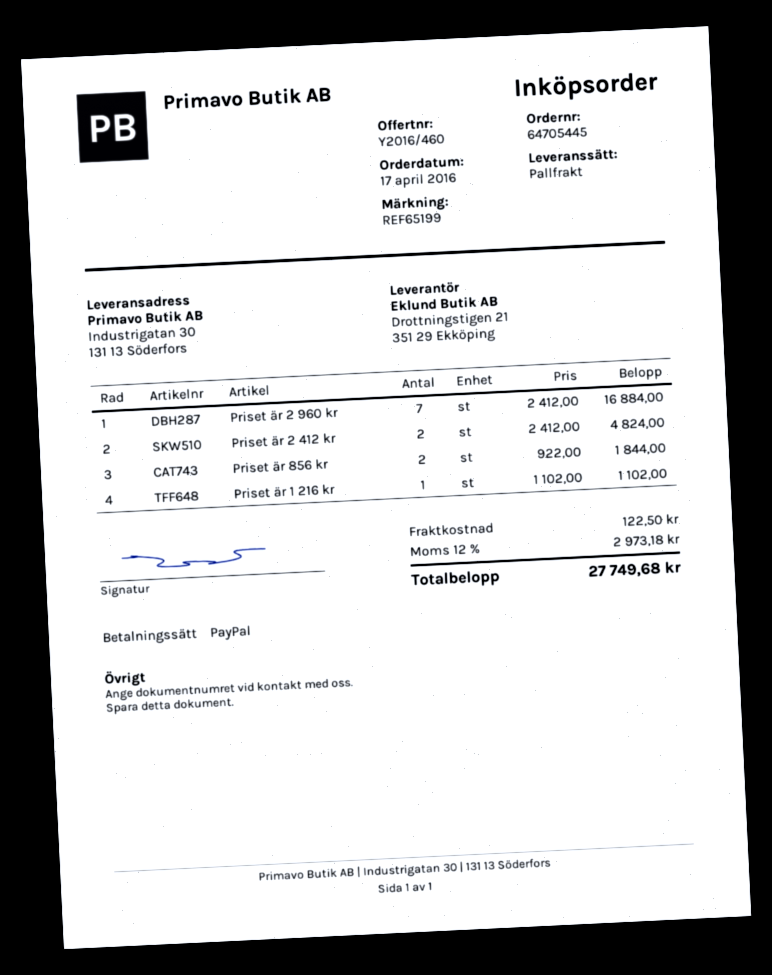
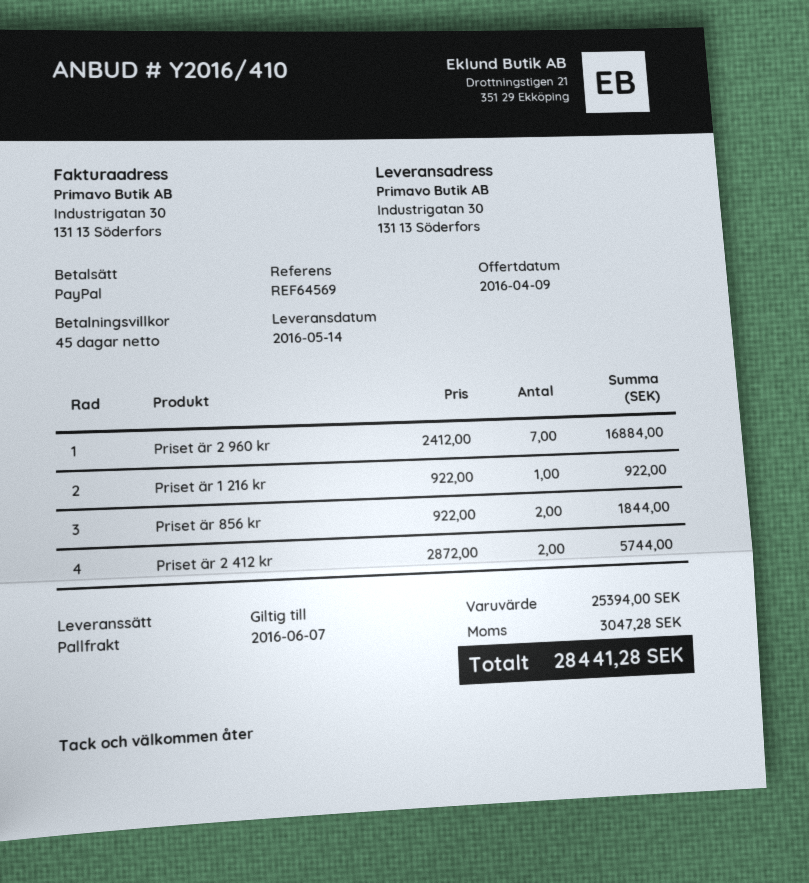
quote number: Y2016/460 -> Y2016/410
reference: REF65199 -> REF64569
Priset är 2 412 kr: 2 x 2412.00 = 4824.00 -> 2 x 2872.00 = 5744.00
Priset är 1 216 kr: 1 x 1102.00 = 1102.00 -> 1 x 922.00 = 922.00
shipping: 122.50 -> none
tax: 2973.18 -> 3047.28
total: 27749.68 -> 28441.28

